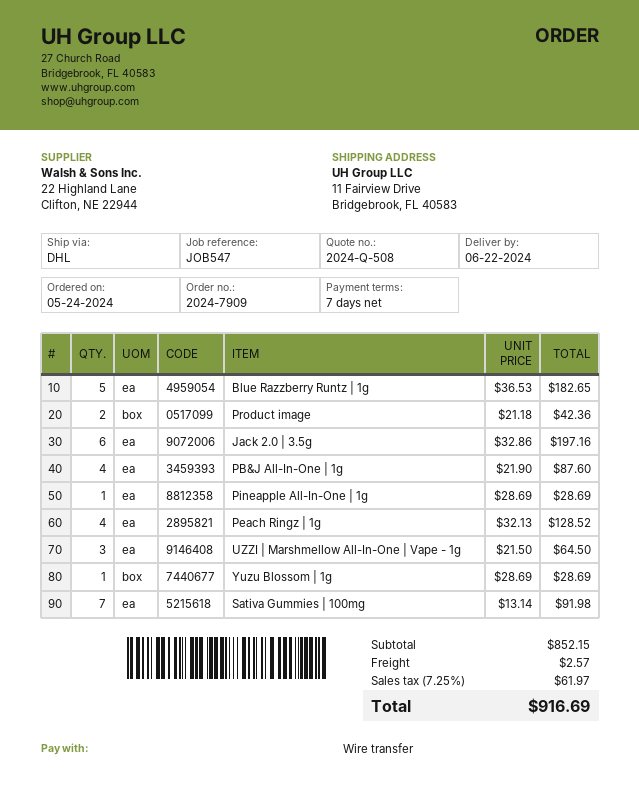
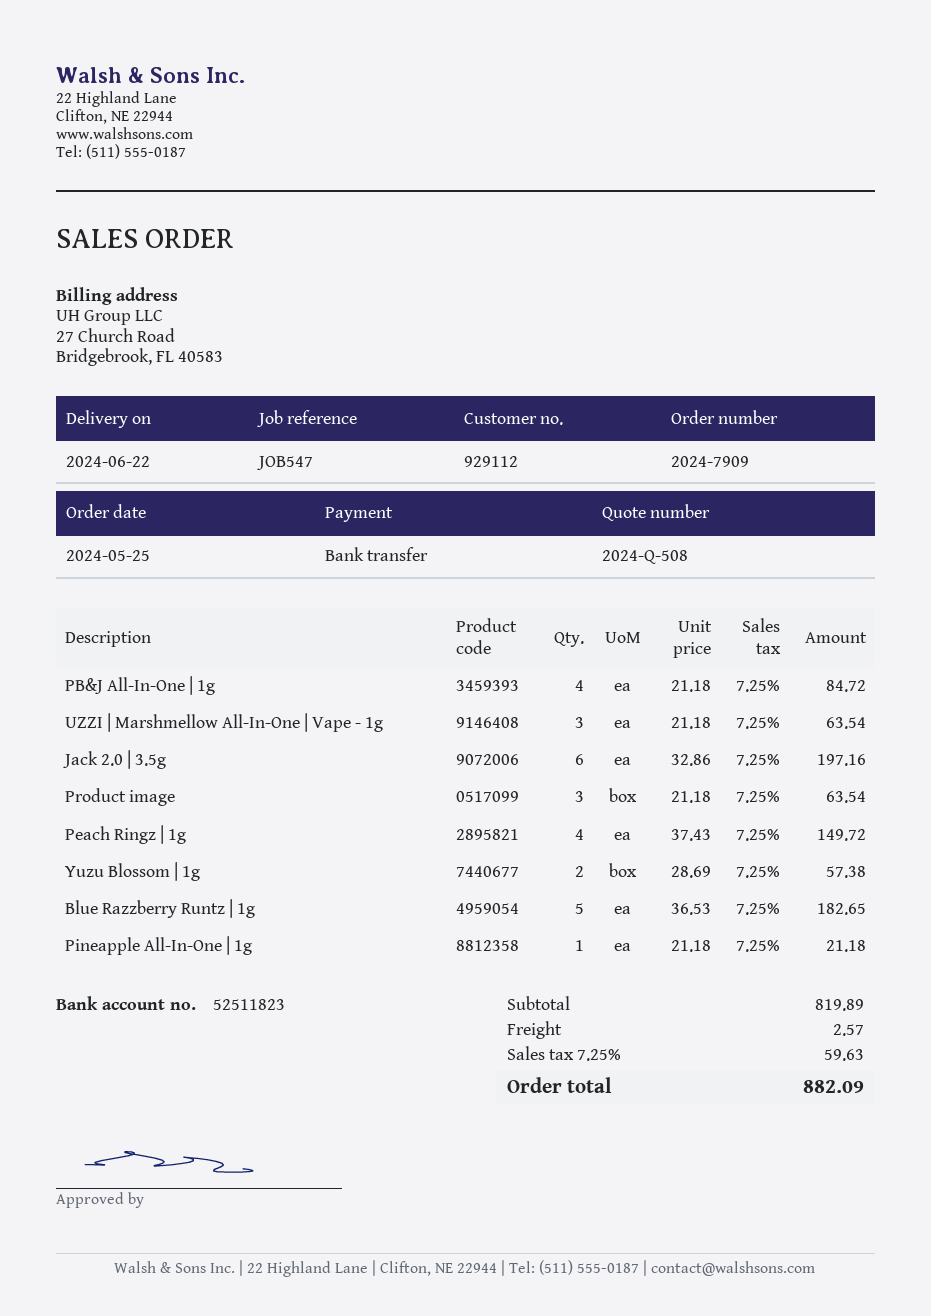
order date: 2024-05-24 -> 2024-05-25
Product image: 2 x 21.18 = 42.36 -> 3 x 21.18 = 63.54
PB&J All-In-One | 1g: 4 x 21.90 = 87.60 -> 4 x 21.18 = 84.72
Pineapple All-In-One | 1g: 1 x 28.69 = 28.69 -> 1 x 21.18 = 21.18
Peach Ringz | 1g: 4 x 32.13 = 128.52 -> 4 x 37.43 = 149.72
UZZI | Marshmellow All-In-One | Vape - 1g: 3 x 21.50 = 64.50 -> 3 x 21.18 = 63.54
Yuzu Blossom | 1g: 1 x 28.69 = 28.69 -> 2 x 28.69 = 57.38
Sativa Gummies | 100mg: 7 x 13.14 = 91.98 -> none
subtotal: 852.15 -> 819.89
tax: 7.25% = 61.97 -> 7.25% = 59.63
total: 916.69 -> 882.09

